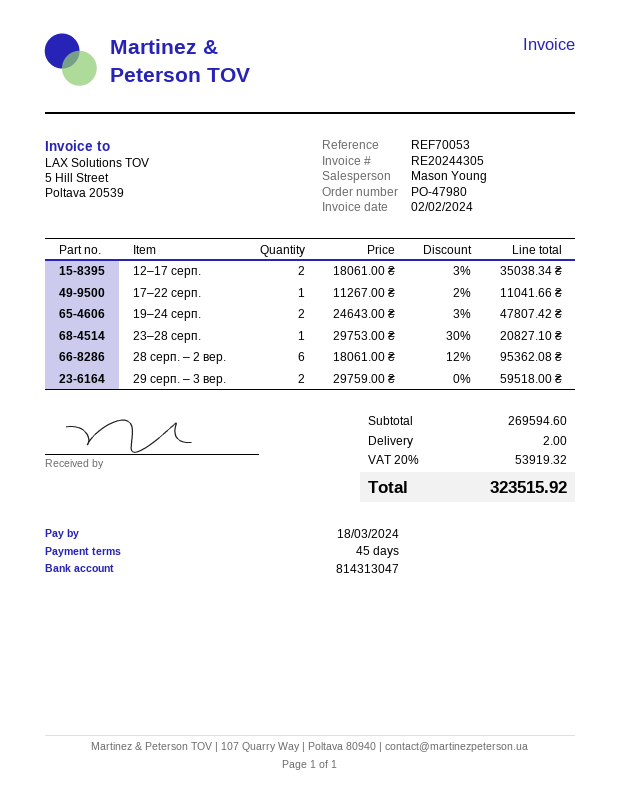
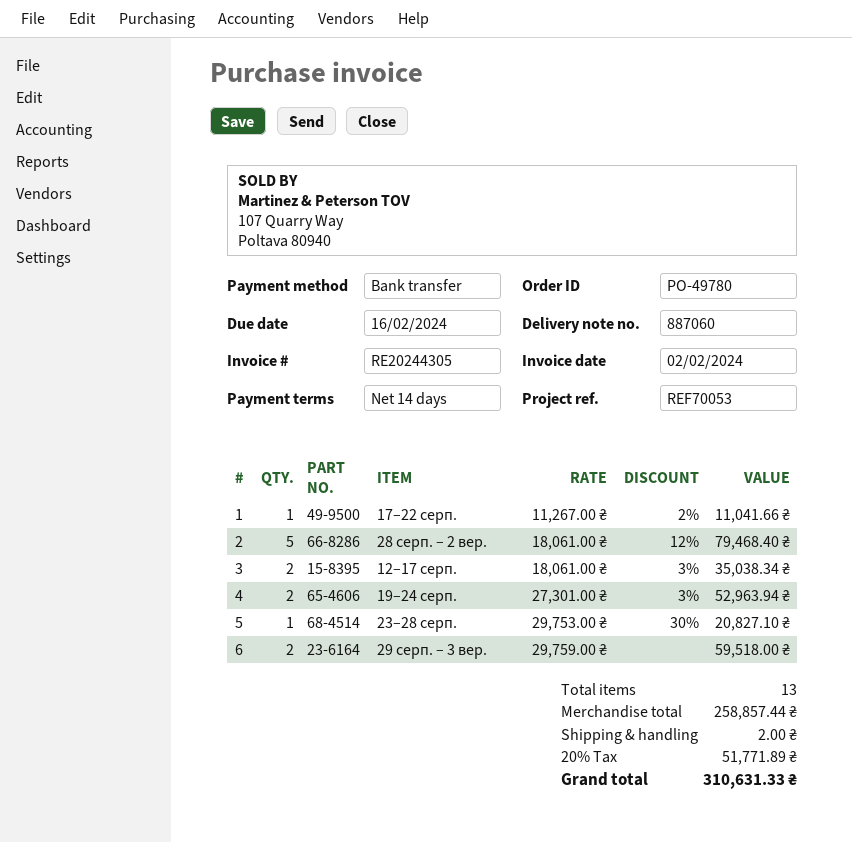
order number: PO-47980 -> PO-49780
payment terms: 45 days -> 14 days
due date: 2024-03-18 -> 2024-02-16
19–24 серп.: 2 x 24643.00 - 3% = 47807.42 -> 2 x 27301.00 - 3% = 52963.94
28 серп. – 2 вер.: 6 x 18061.00 - 12% = 95362.08 -> 5 x 18061.00 - 12% = 79468.40
subtotal: 269594.60 -> 258857.44
tax: 20% = 53919.32 -> 20% = 51771.89
total: 323515.92 -> 310631.33

